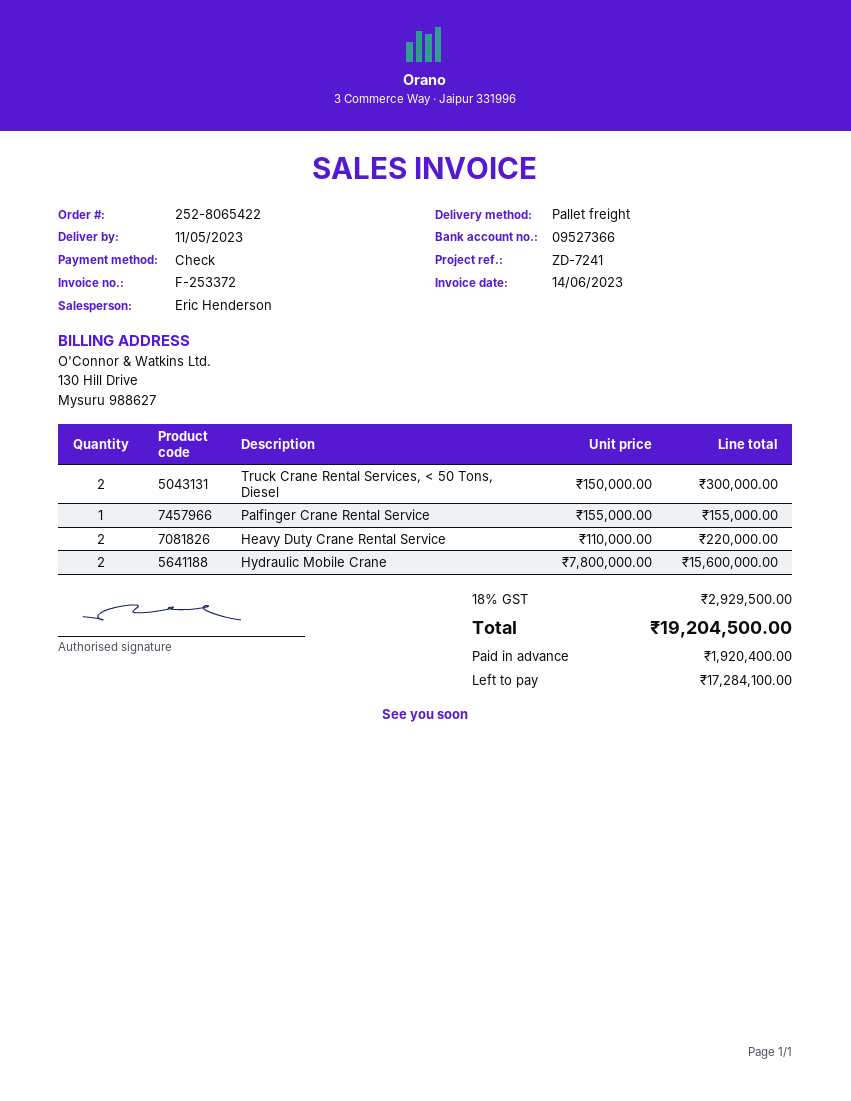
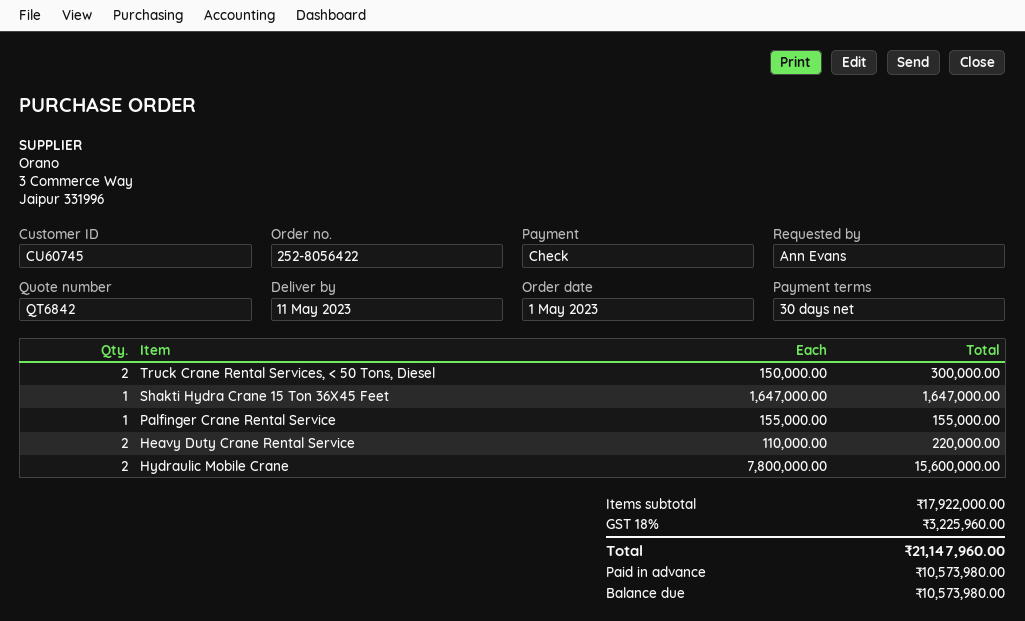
order number: 252-8065422 -> 252-8056422
Shakti Hydra Crane 15 Ton 36X45 Feet: none -> 1 x 1647000.00 = 1647000.00
tax: 18% = 2929500.00 -> 18% = 3225960.00
total: 19204500.00 -> 21147960.00
deposit: 1920400.00 -> 10573980.00
balance: 17284100.00 -> 10573980.00

